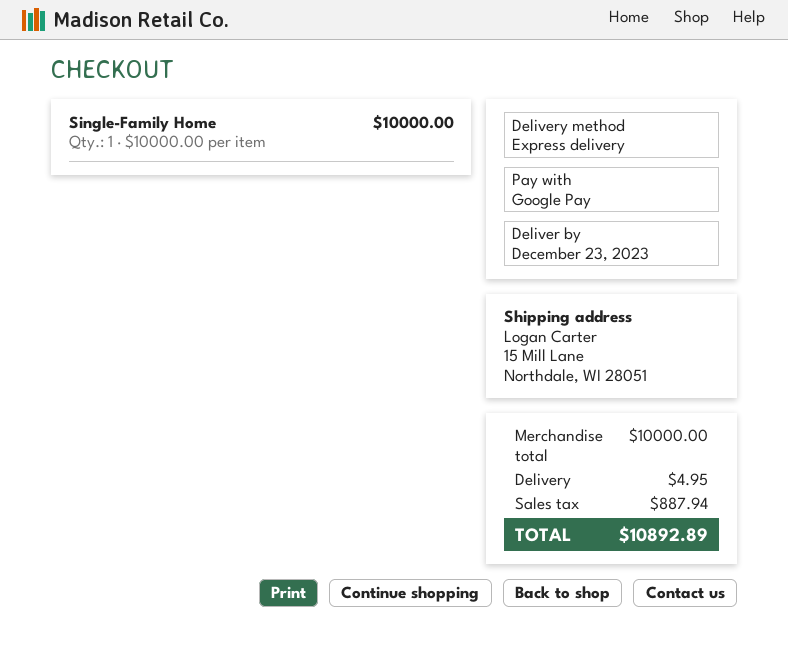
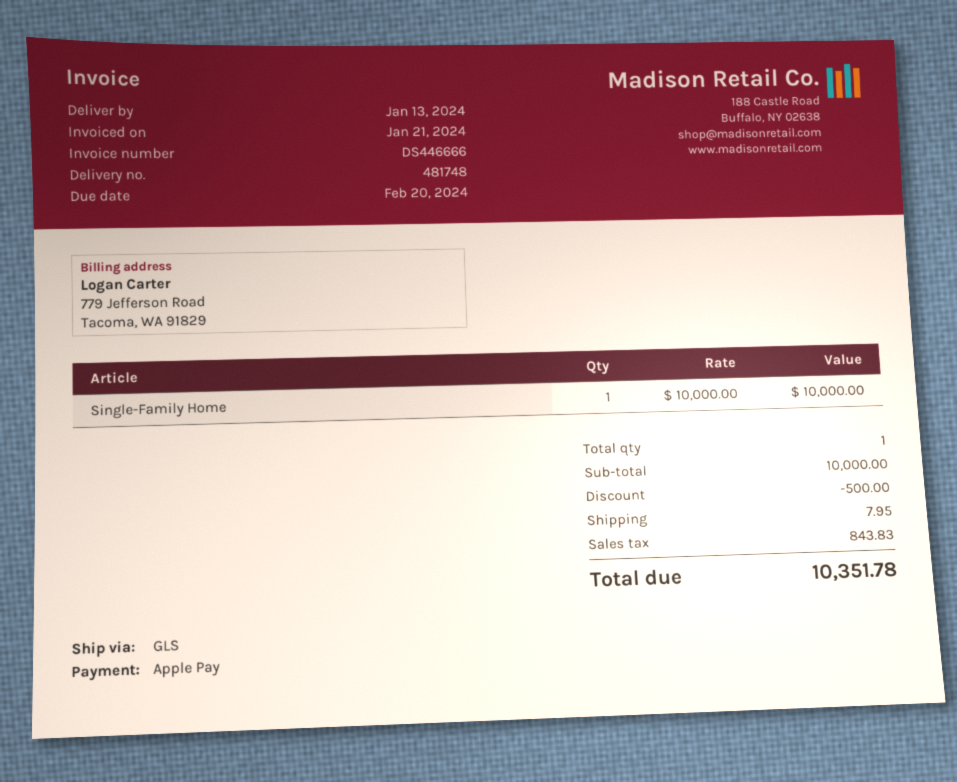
delivery date: 2023-12-23 -> 2024-01-13
payment method: Google Pay -> Apple Pay
shipping method: express -> GLS
discount: none -> 500.00
shipping: 4.95 -> 7.95
tax: 887.94 -> 843.83
total: 10892.89 -> 10351.78

